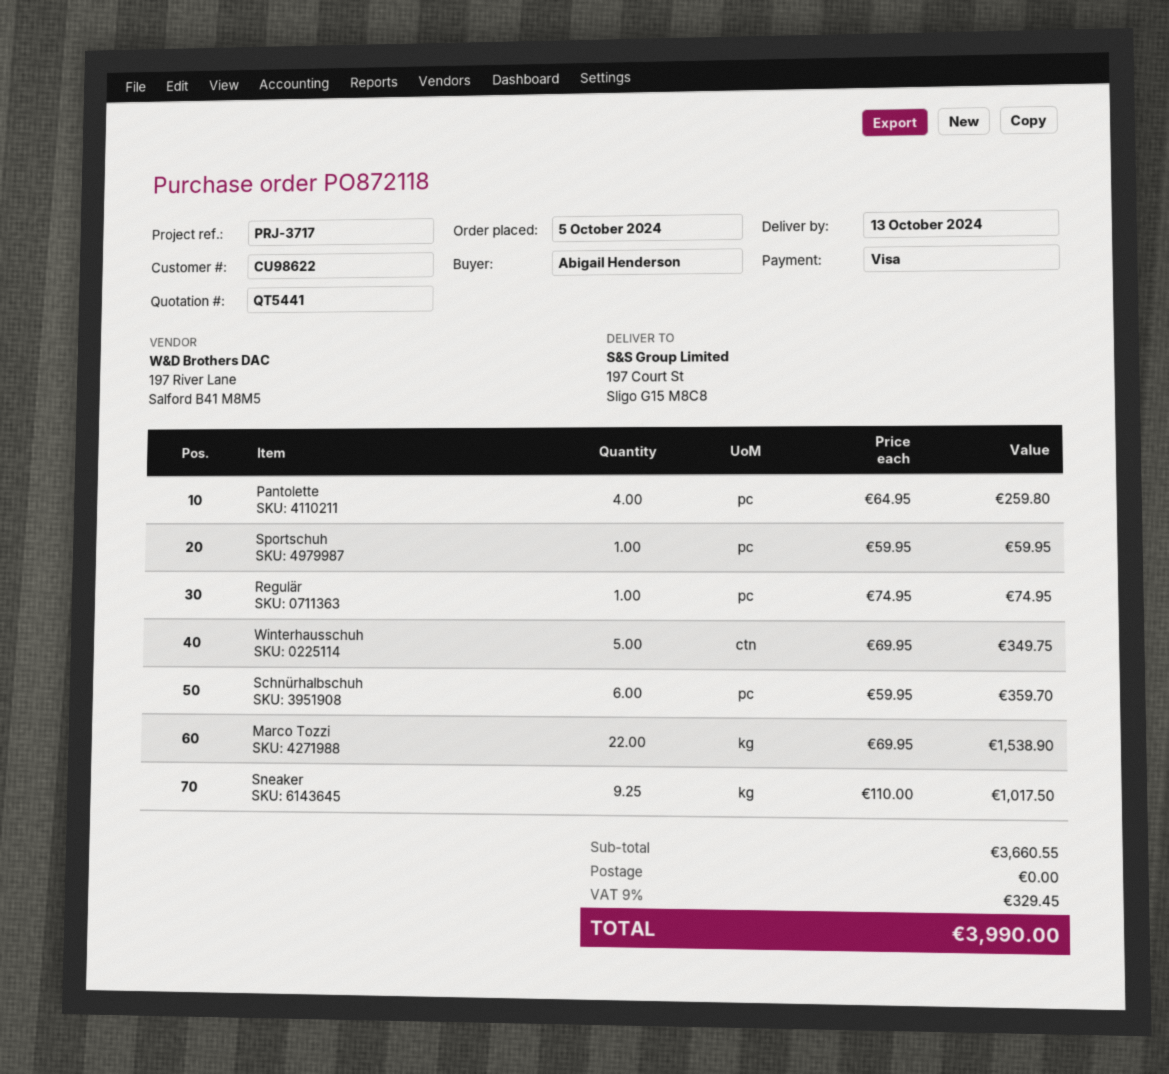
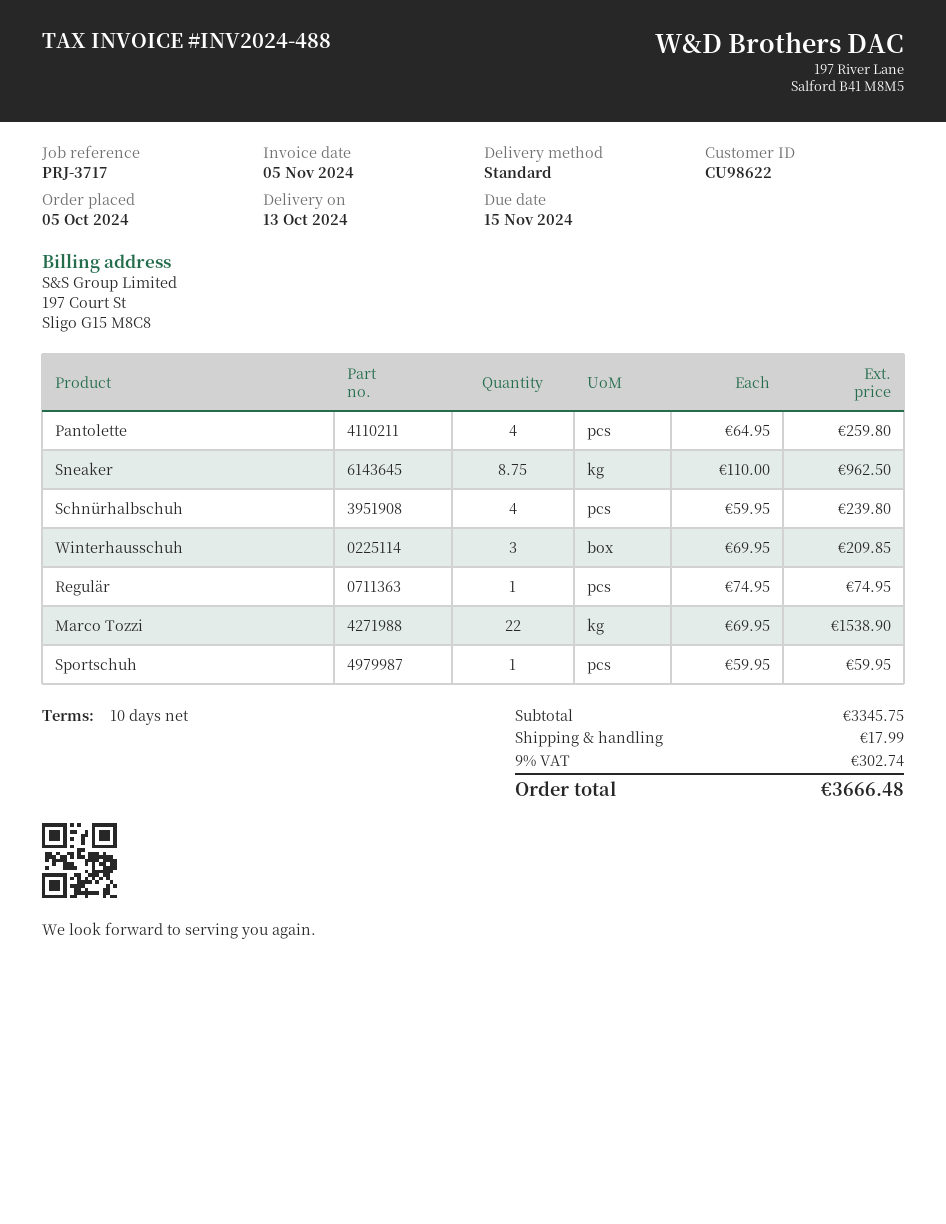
Winterhausschuh: 5 x 69.95 = 349.75 -> 3 x 69.95 = 209.85
Schnürhalbschuh: 6 x 59.95 = 359.70 -> 4 x 59.95 = 239.80
Sneaker: 9.25 x 110.00 = 1017.50 -> 8.75 x 110.00 = 962.50
subtotal: 3660.55 -> 3345.75
shipping: 0.00 -> 17.99
tax: 9% = 329.45 -> 9% = 302.74
total: 3990.00 -> 3666.48

